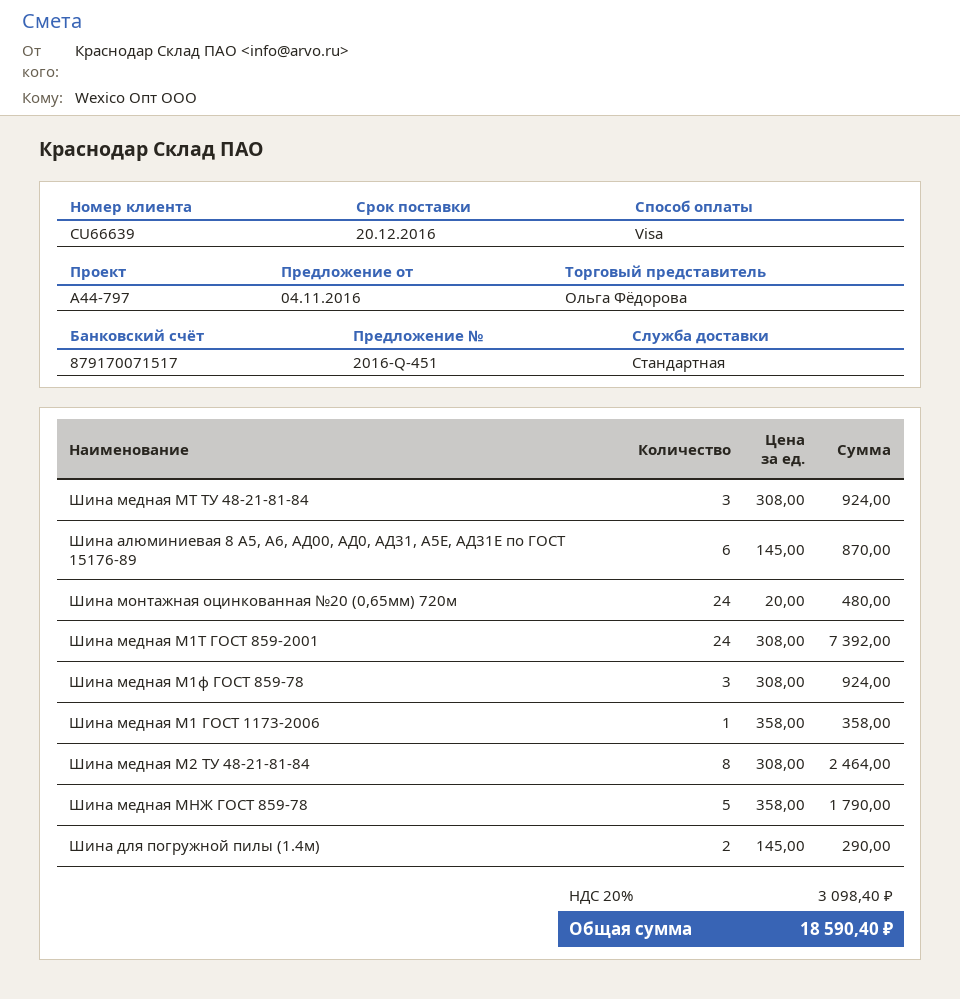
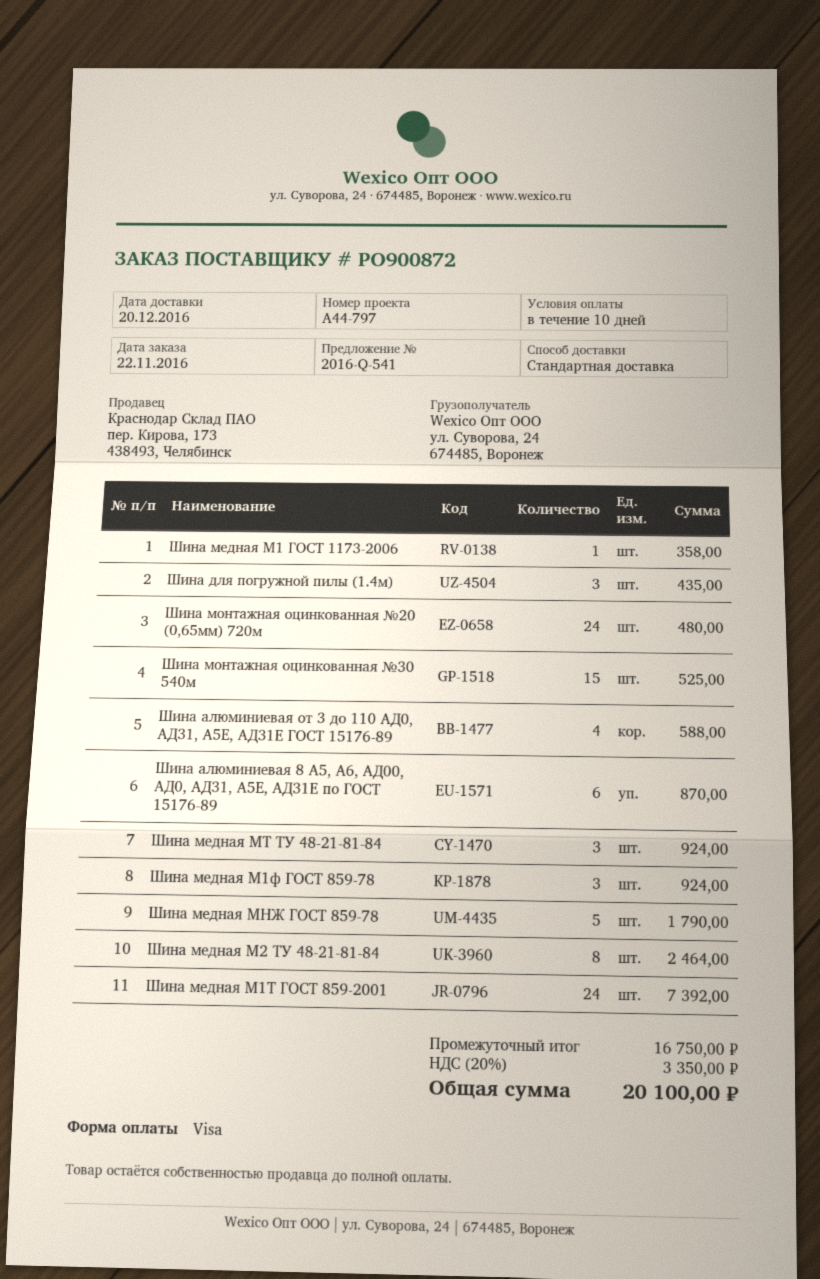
quote number: 2016-Q-451 -> 2016-Q-541
Шина для погружной пилы (1.4м): 2 for 290.00 -> 3 for 435.00
Шина монтажная оцинкованная №30 540м: none -> 15 for 525.00
Шина алюминиевая от 3 до 110 АД0, АД31, А5Е, АД31Е ГОСТ 15176-89: none -> 4 for 588.00
tax: 20% = 3098.40 -> 20% = 3350.00
total: 18590.40 -> 20100.00

